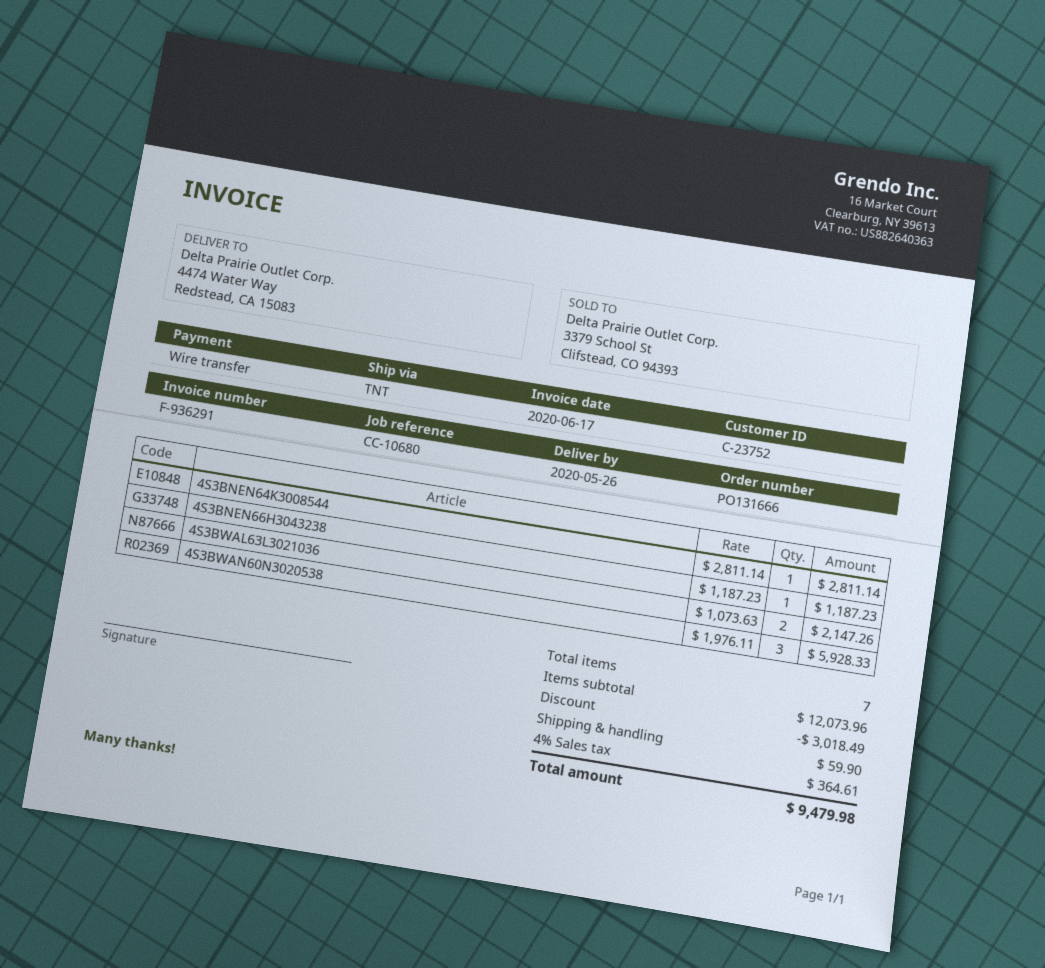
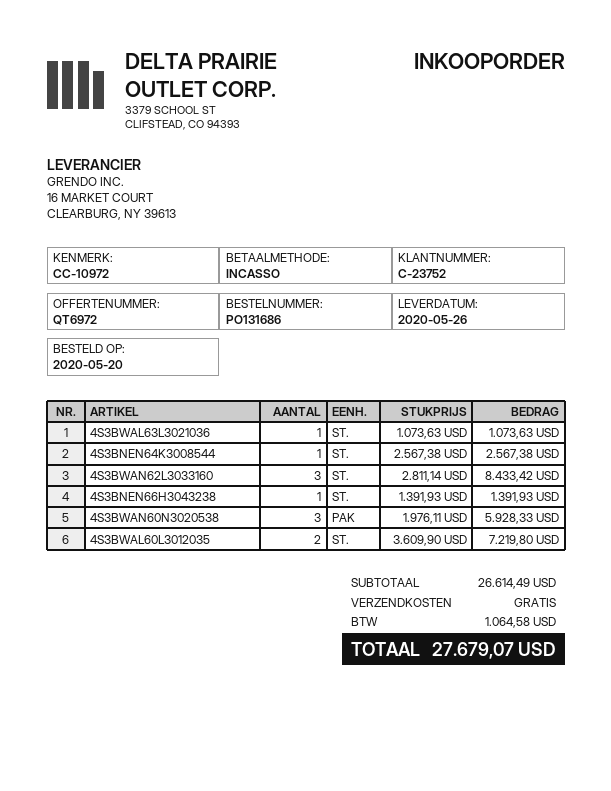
order number: PO131666 -> PO131686
reference: CC-10680 -> CC-10972
payment method: bank transfer -> direct debit
4S3BNEN64K3008544: 1 x 2811.14 = 2811.14 -> 1 x 2567.38 = 2567.38
4S3BNEN66H3043238: 1 x 1187.23 = 1187.23 -> 1 x 1391.93 = 1391.93
4S3BWAL63L3021036: 2 x 1073.63 = 2147.26 -> 1 x 1073.63 = 1073.63
4S3BWAN62L3033160: none -> 3 x 2811.14 = 8433.42
4S3BWAL60L3012035: none -> 2 x 3609.90 = 7219.80
subtotal: 12073.96 -> 26614.49
discount: 3018.49 -> none
shipping: 59.90 -> 0.00
tax: 364.61 -> 1064.58
total: 9479.98 -> 27679.07

